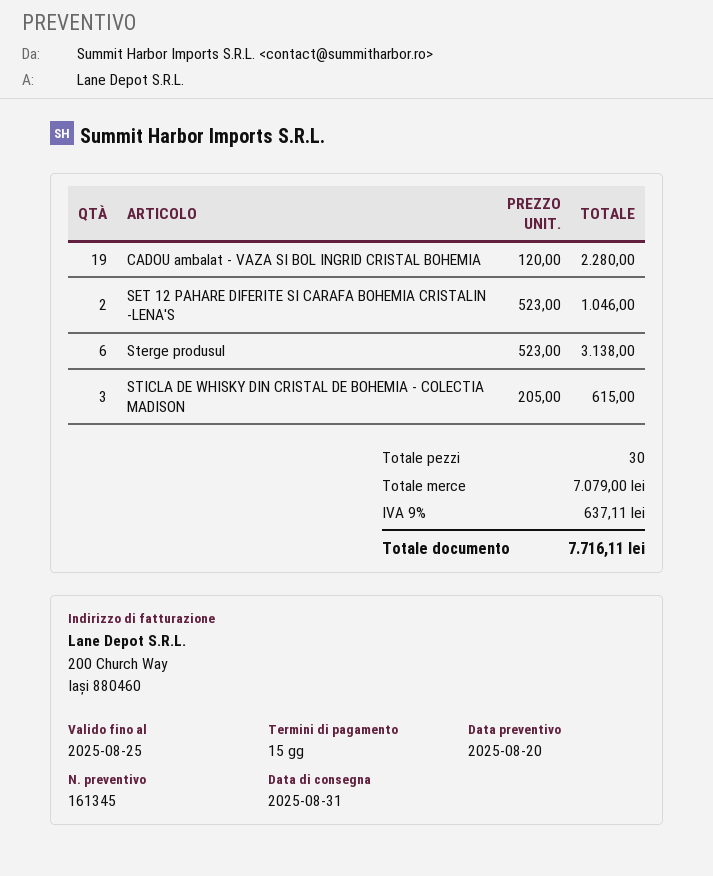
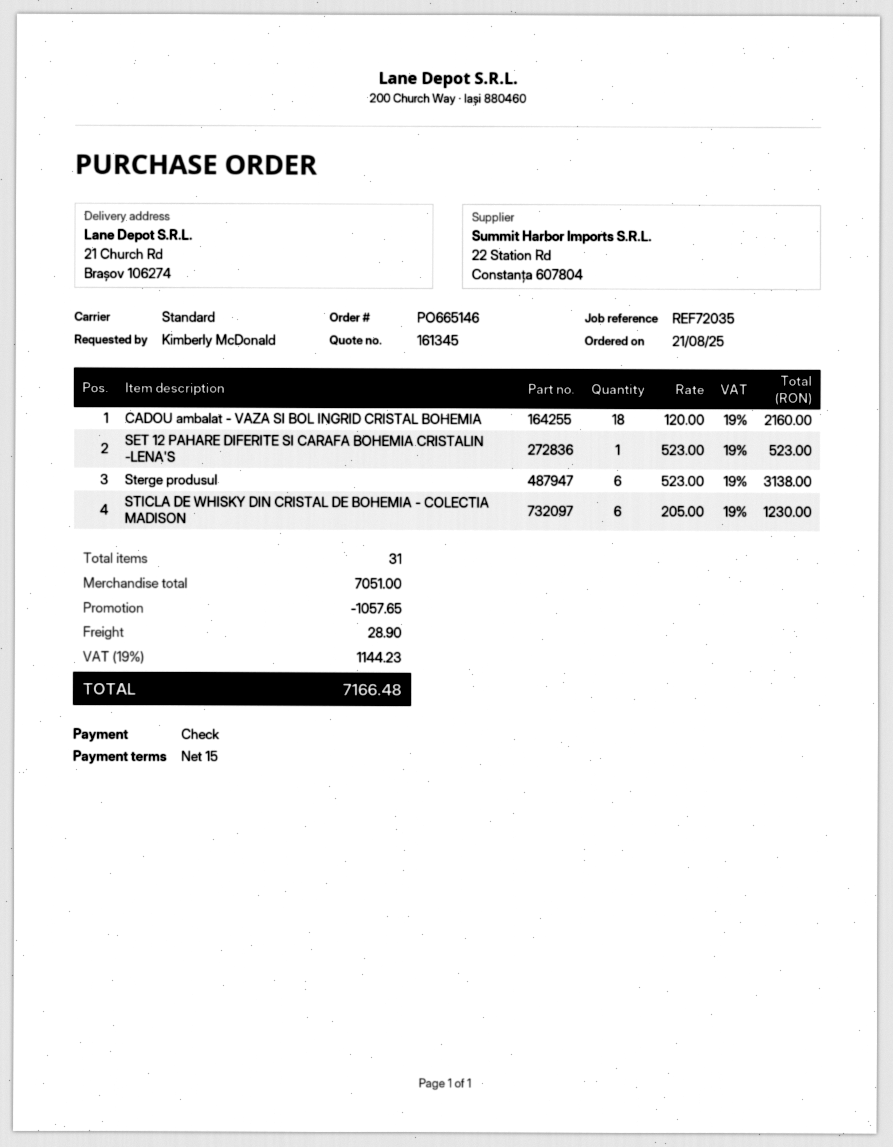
CADOU ambalat - VAZA SI BOL INGRID CRISTAL BOHEMIA: 19 x 120.00 = 2280.00 -> 18 x 120.00 = 2160.00
SET 12 PAHARE DIFERITE SI CARAFA BOHEMIA CRISTALIN -LENA'S: 2 x 523.00 = 1046.00 -> 1 x 523.00 = 523.00
STICLA DE WHISKY DIN CRISTAL DE BOHEMIA - COLECTIA MADISON: 3 x 205.00 = 615.00 -> 6 x 205.00 = 1230.00
total quantity: 30 -> 31
subtotal: 7079.00 -> 7051.00
discount: none -> 1057.65
shipping: none -> 28.90
tax: 9% = 637.11 -> 19% = 1144.23
total: 7716.11 -> 7166.48

